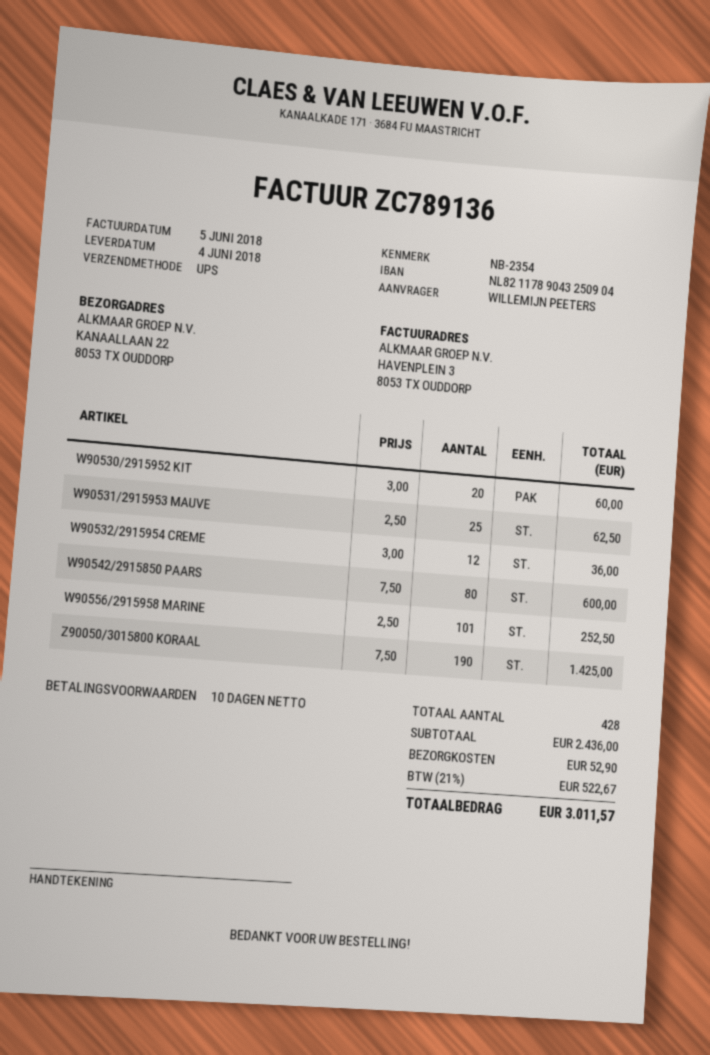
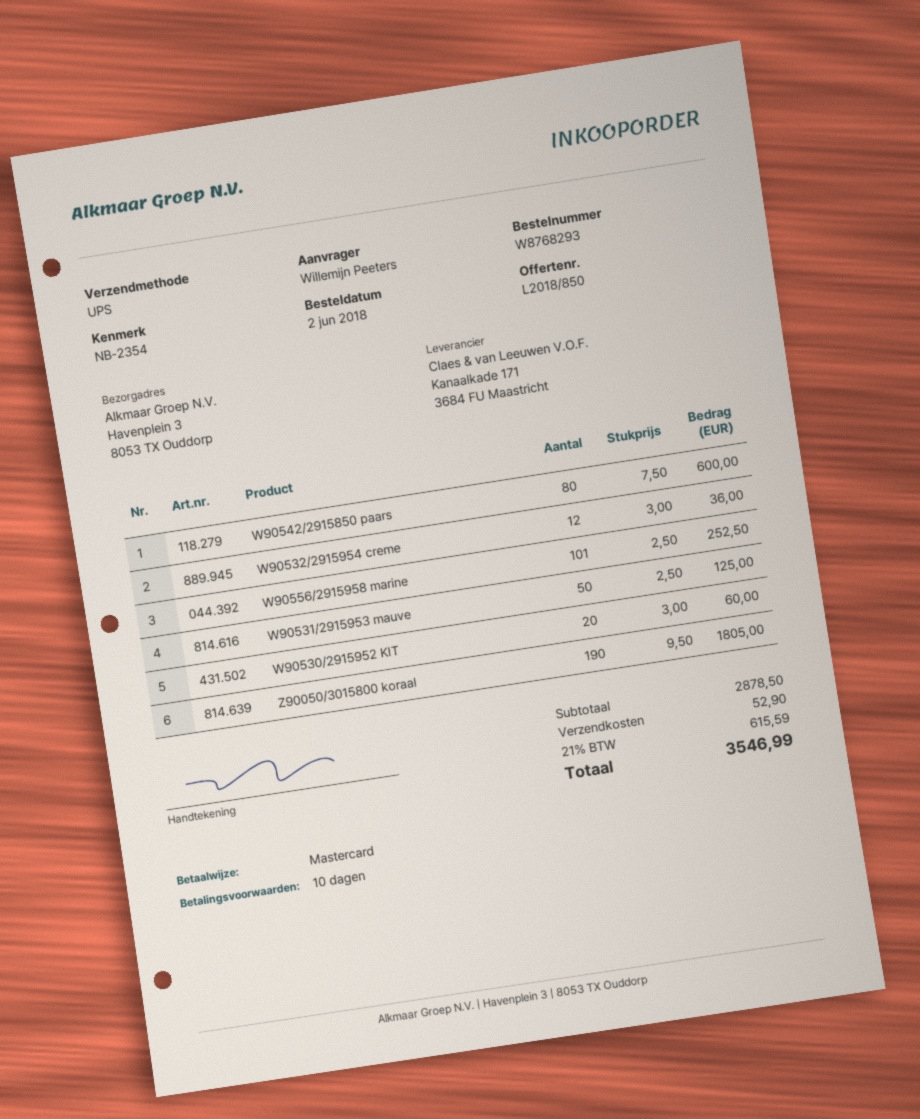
ship to: KANAALLAAN 22, 8053 TX OUDDORP -> Havenplein 3, 8053 TX Ouddorp
W90531/2915953 MAUVE: 25 x 2.50 = 62.50 -> 50 x 2.50 = 125.00
Z90050/3015800 KORAAL: 190 x 7.50 = 1425.00 -> 190 x 9.50 = 1805.00
subtotal: 2436.00 -> 2878.50
tax: 21% = 522.67 -> 21% = 615.59
total: 3011.57 -> 3546.99

